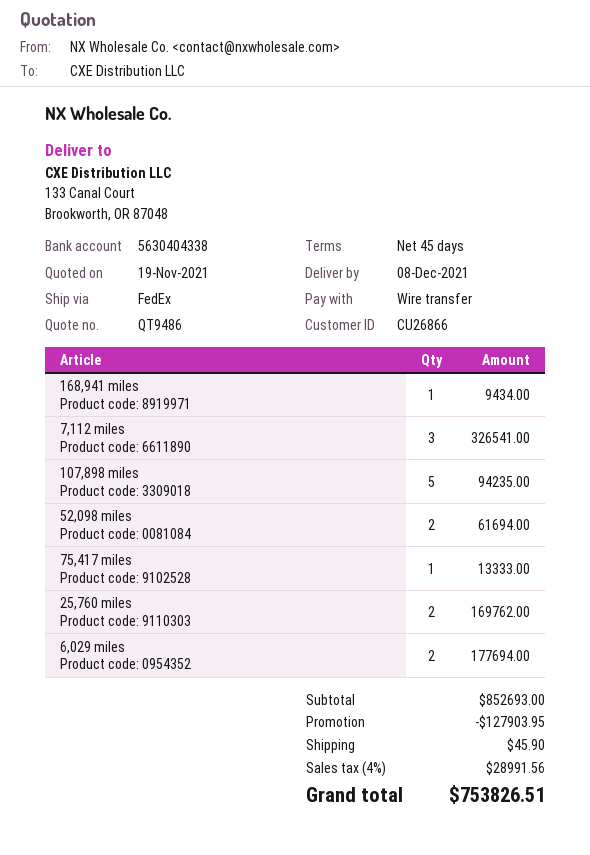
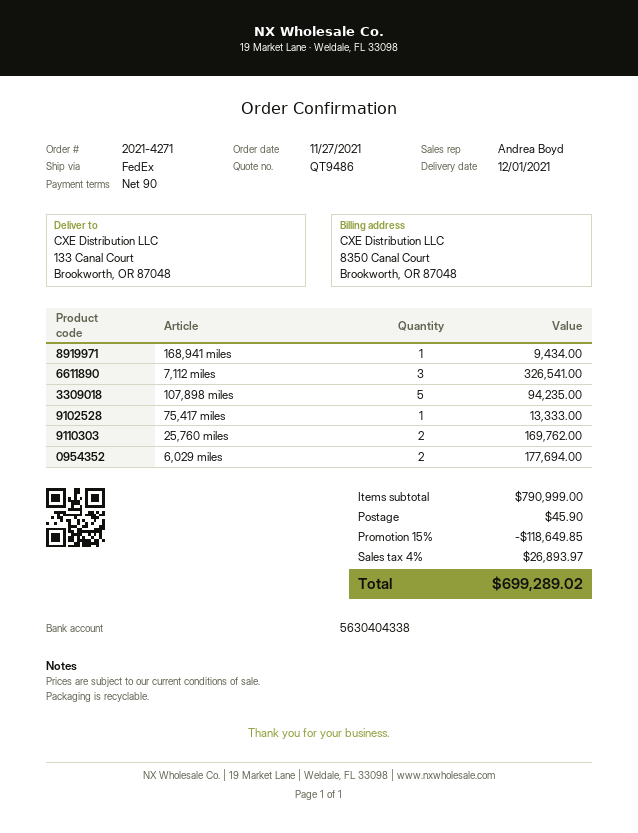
delivery date: 2021-12-08 -> 2021-12-01
payment terms: 45 days -> 90 days
52,098 miles: 2 for 61694.00 -> none
subtotal: 852693.00 -> 790999.00
discount: 127903.95 -> 118649.85
tax: 4% = 28991.56 -> 4% = 26893.97
total: 753826.51 -> 699289.02

